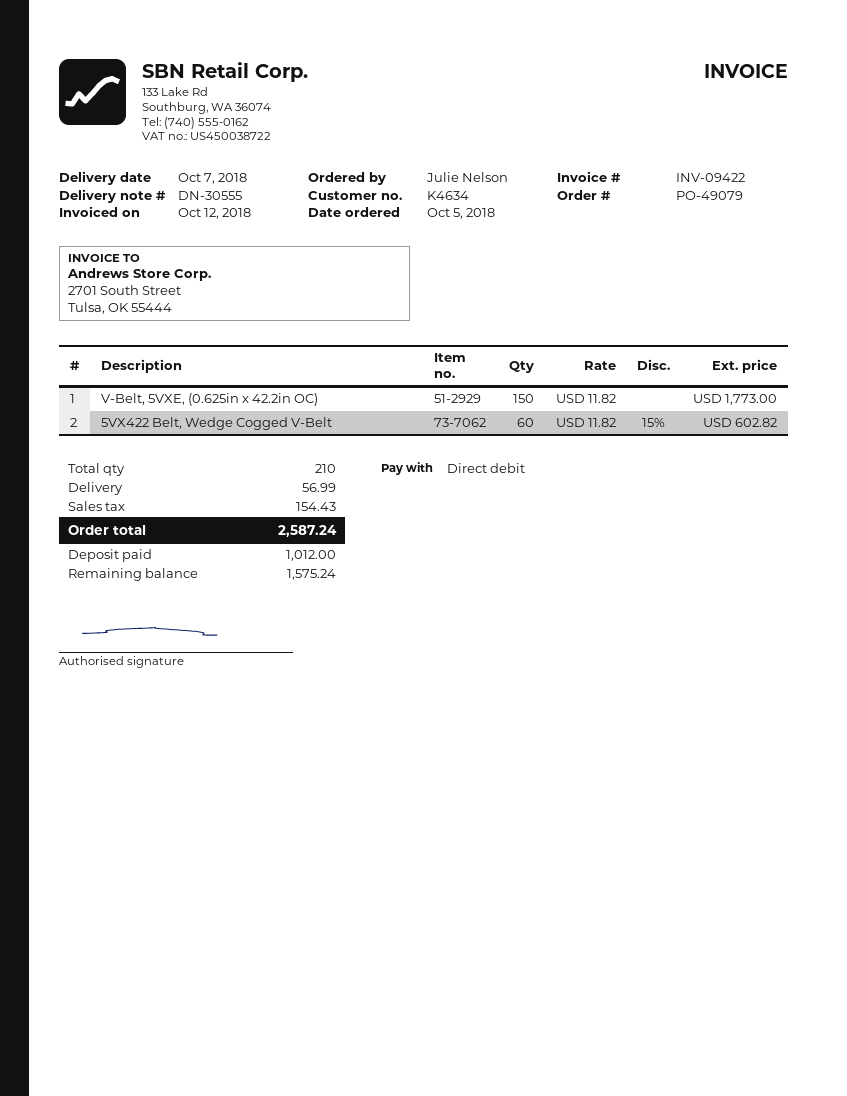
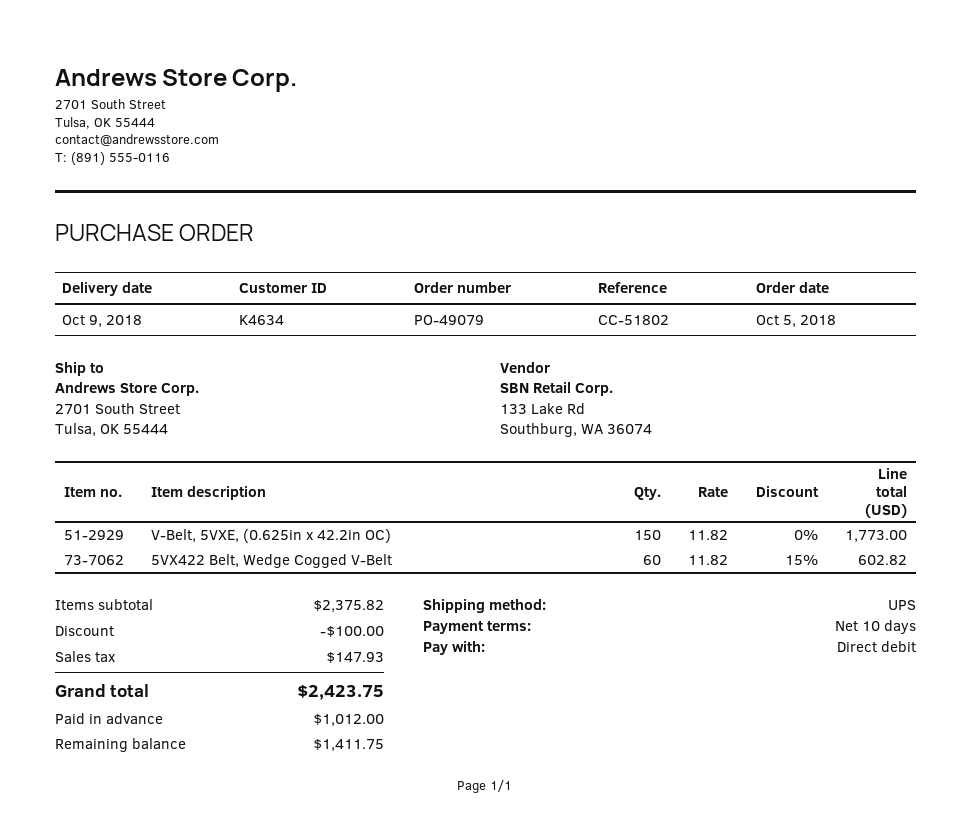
delivery date: 2018-10-07 -> 2018-10-09
discount: none -> 100.00
shipping: 56.99 -> none
tax: 154.43 -> 147.93
total: 2587.24 -> 2423.75
balance: 1575.24 -> 1411.75

